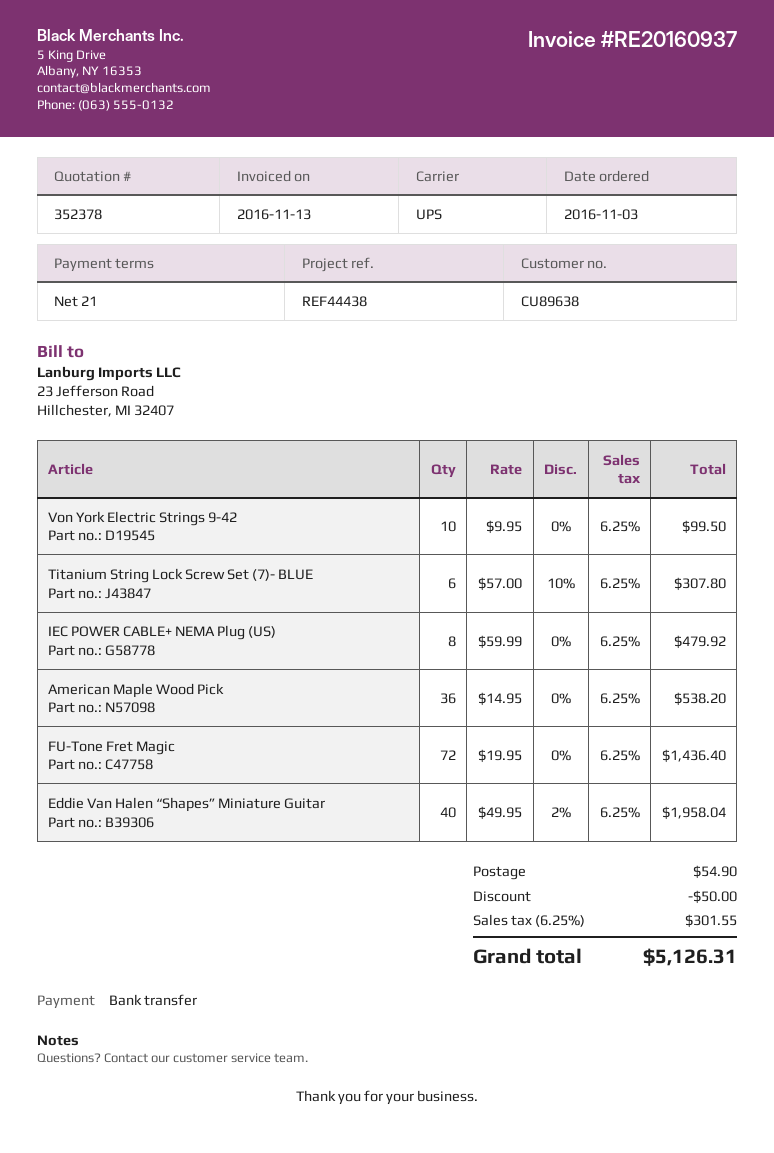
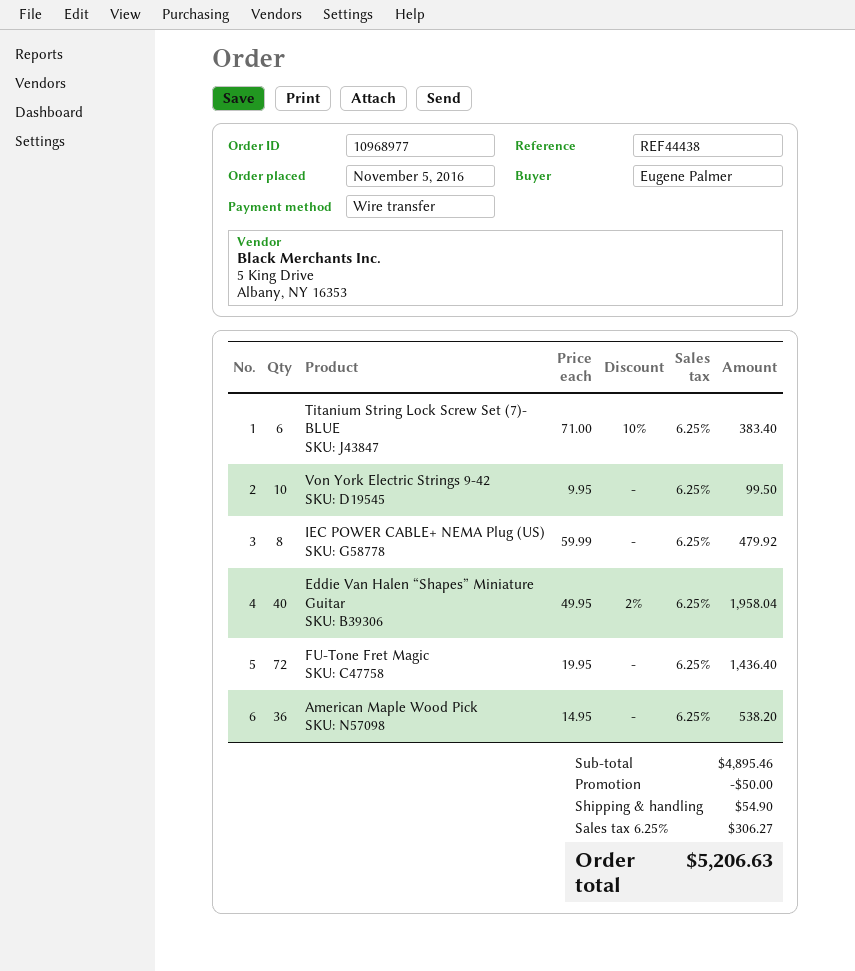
order date: 2016-11-03 -> 2016-11-05
Titanium String Lock Screw Set (7)- BLUE: 6 x 57.00 - 10% = 307.80 -> 6 x 71.00 - 10% = 383.40
tax: 6.25% = 301.55 -> 6.25% = 306.27
total: 5126.31 -> 5206.63

